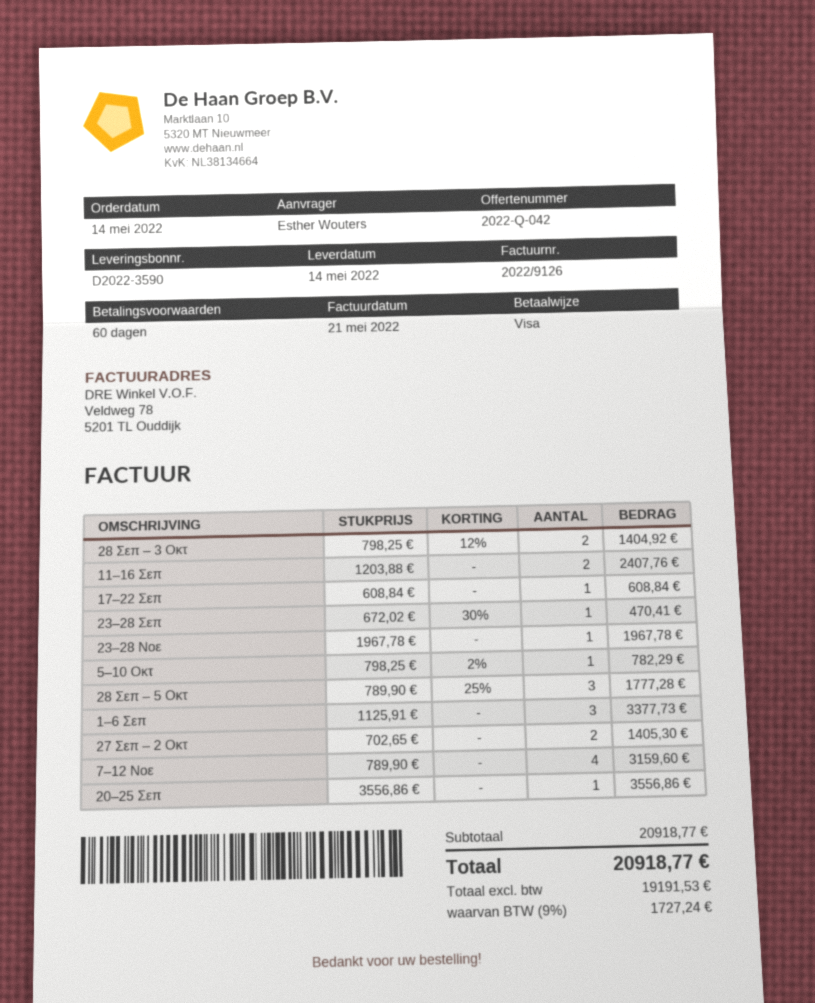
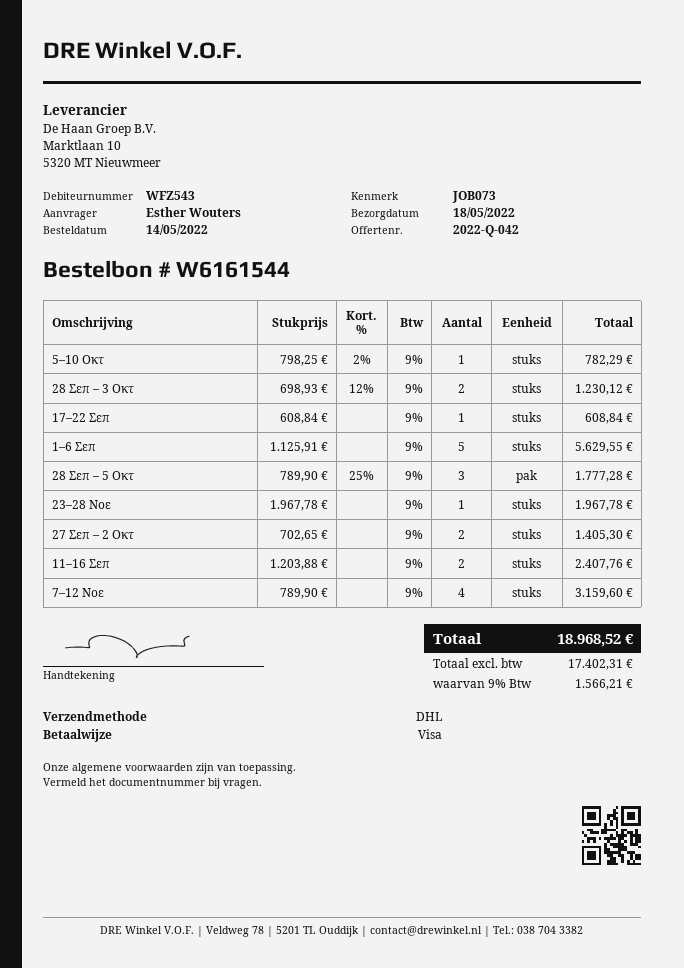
delivery date: 2022-05-14 -> 2022-05-18
28 Σεπ – 3 Οκτ: 2 x 798.25 - 12% = 1404.92 -> 2 x 698.93 - 12% = 1230.12
23–28 Σεπ: 1 x 672.02 - 30% = 470.41 -> none
1–6 Σεπ: 3 x 1125.91 = 3377.73 -> 5 x 1125.91 = 5629.55
20–25 Σεπ: 1 x 3556.86 = 3556.86 -> none
net: 19191.53 -> 17402.31
tax: 9% = 1727.24 -> 9% = 1566.21
total: 20918.77 -> 18968.52

